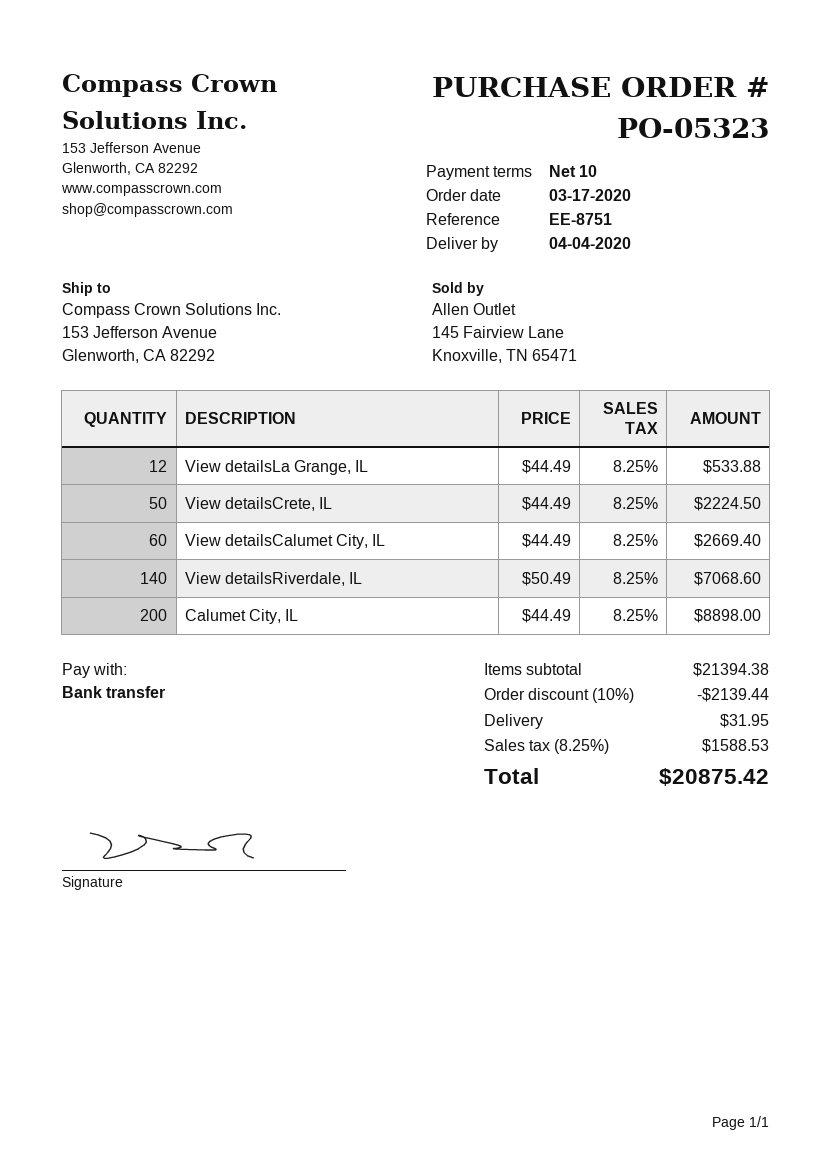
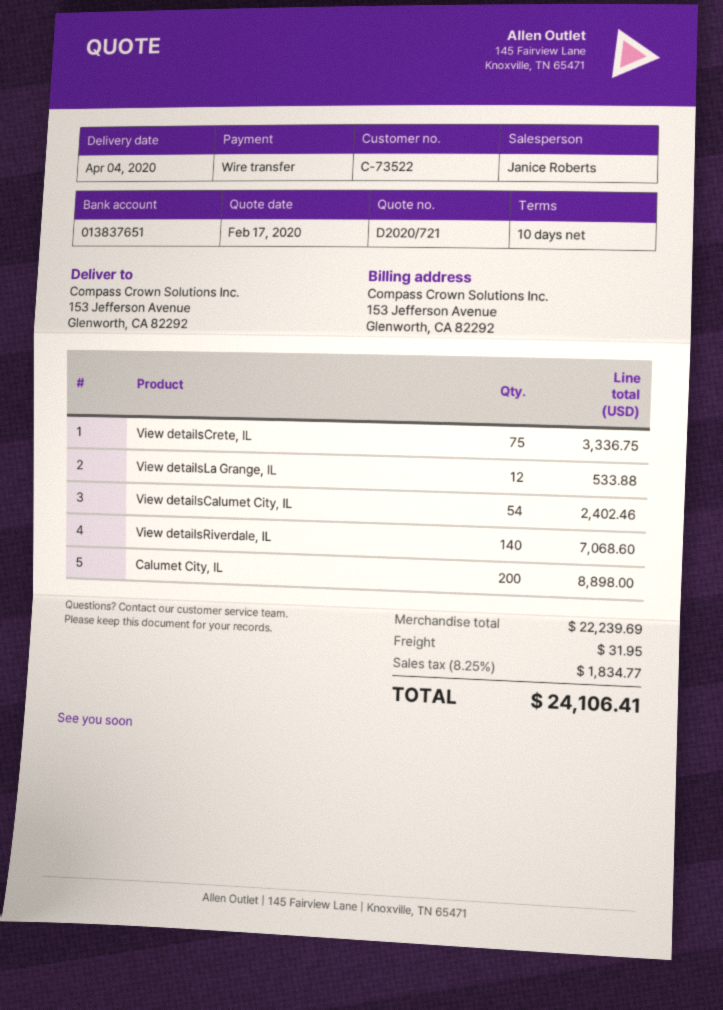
View detailsCrete, IL: 50 for 2224.50 -> 75 for 3336.75
View detailsCalumet City, IL: 60 for 2669.40 -> 54 for 2402.46
subtotal: 21394.38 -> 22239.69
discount: 10% = 2139.44 -> none
tax: 8.25% = 1588.53 -> 8.25% = 1834.77
total: 20875.42 -> 24106.41

